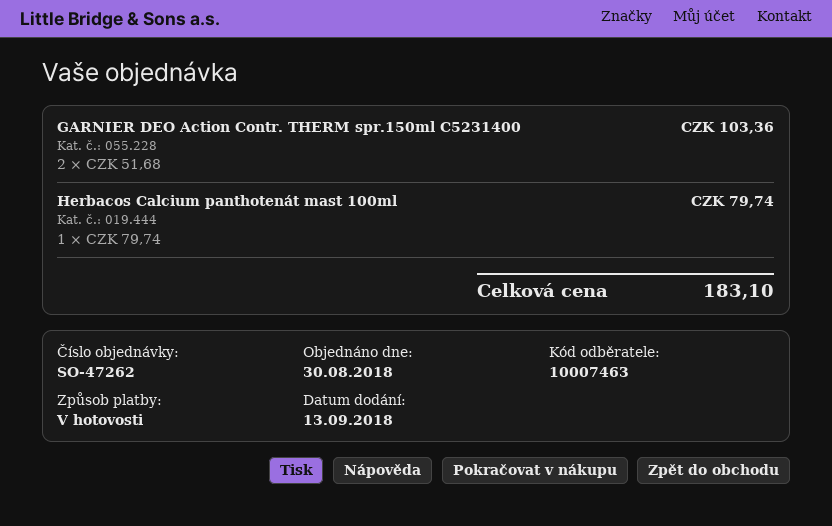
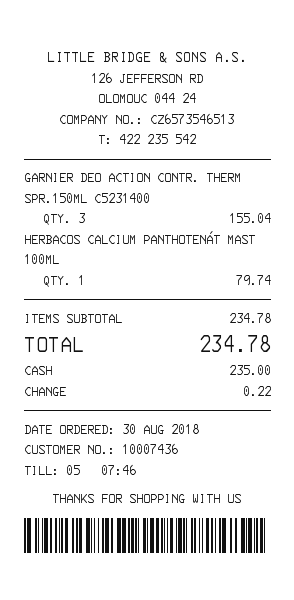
customer number: 10007463 -> 10007436
GARNIER DEO Action Contr. THERM spr.150ml C5231400: 2 for 103.36 -> 3 for 155.04
total: 183.10 -> 234.78

